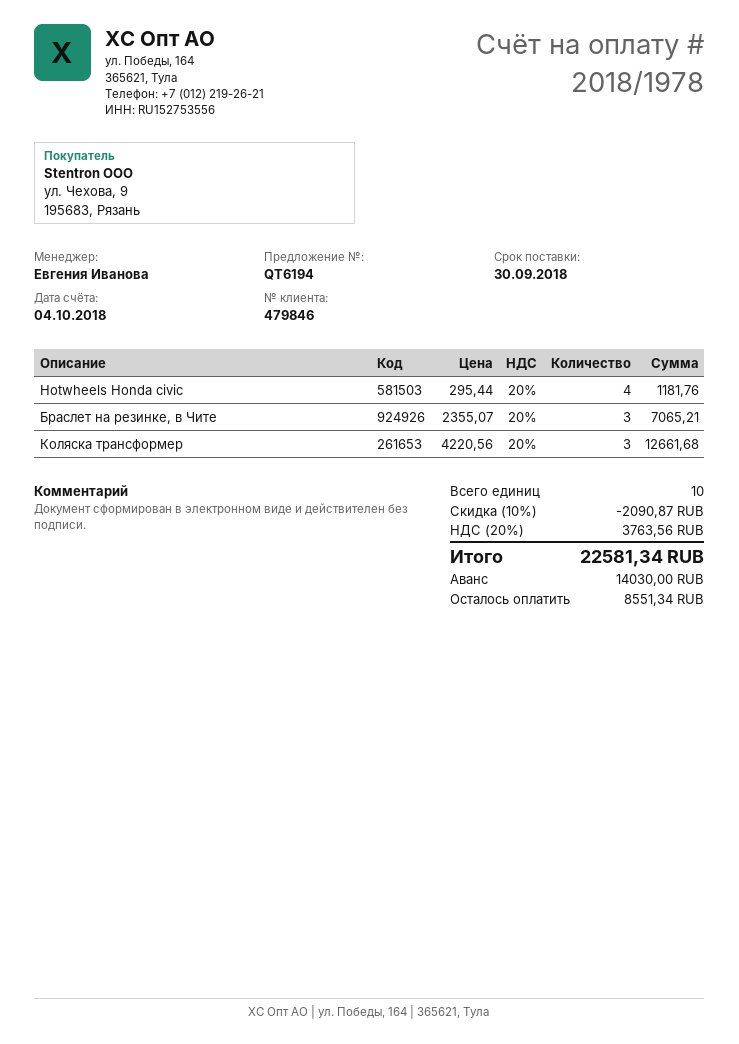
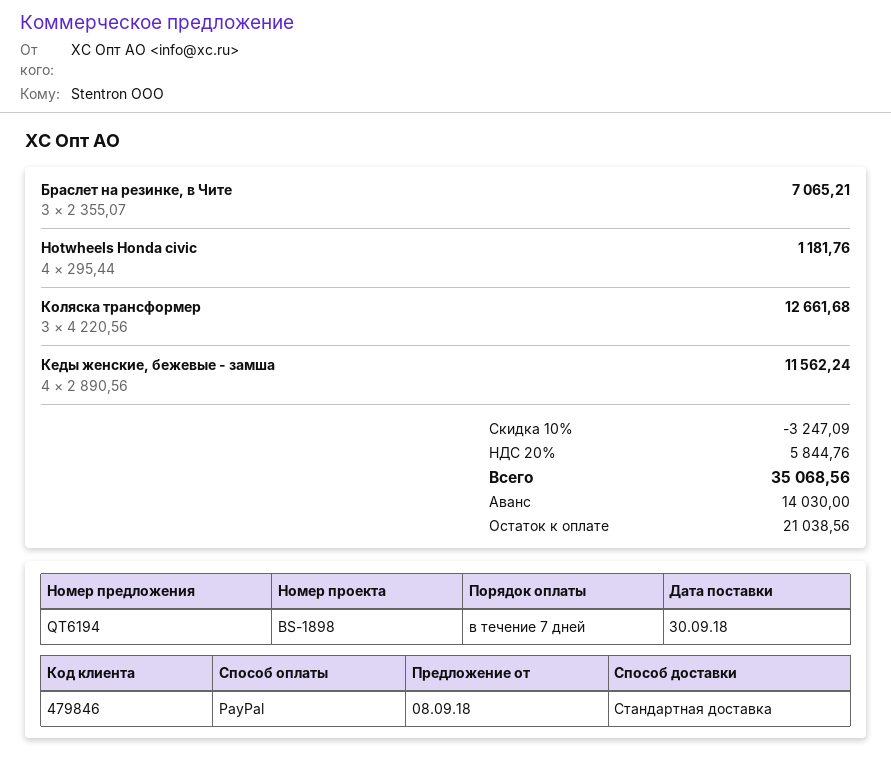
Кеды женские, бежевые - замша: none -> 4 x 2890.56 = 11562.24
discount: 10% = 2090.87 -> 10% = 3247.09
tax: 20% = 3763.56 -> 20% = 5844.76
total: 22581.34 -> 35068.56
balance: 8551.34 -> 21038.56

